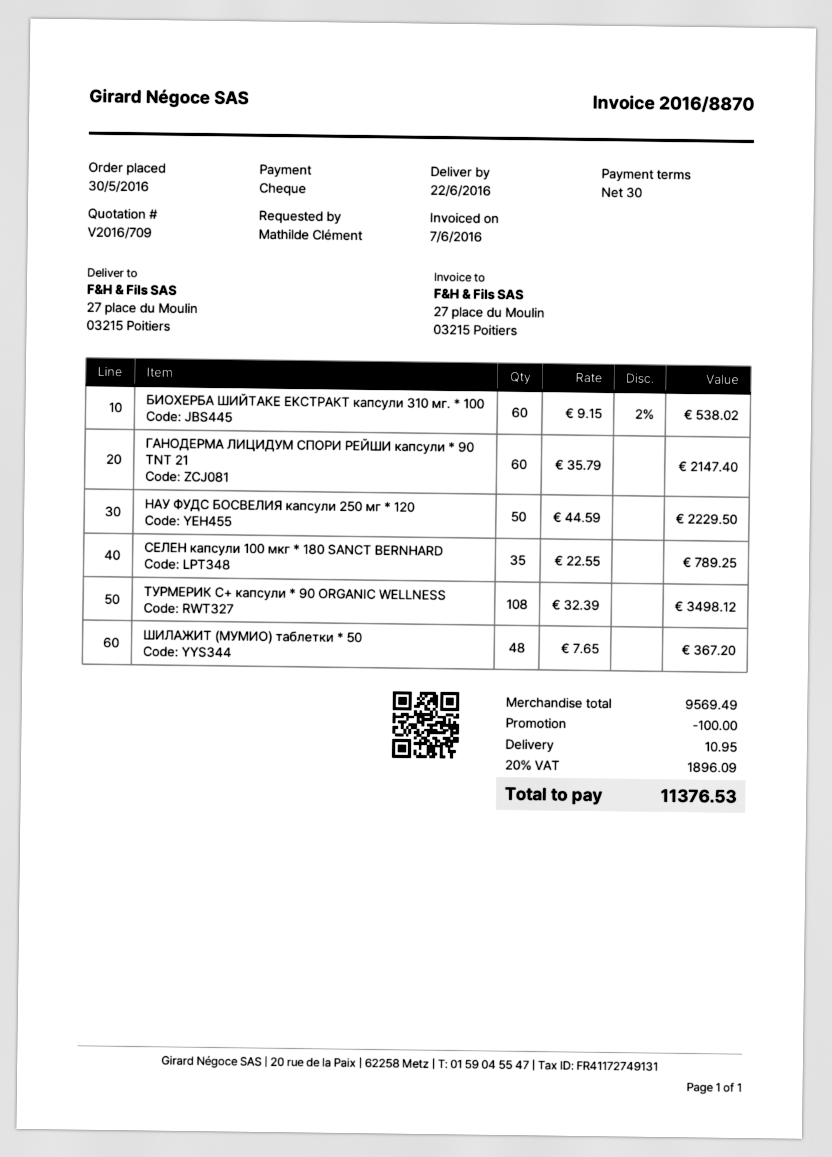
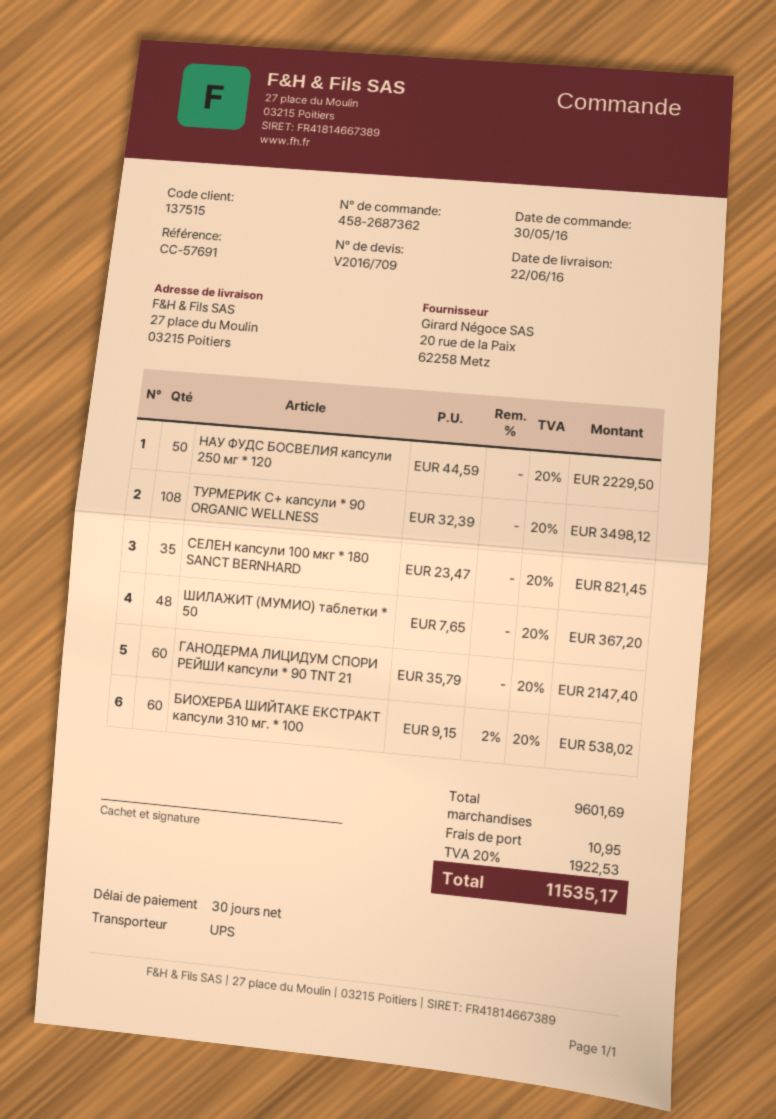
СЕЛЕН капсули 100 мкг * 180 SANCT BERNHARD: 35 x 22.55 = 789.25 -> 35 x 23.47 = 821.45
subtotal: 9569.49 -> 9601.69
discount: 100.00 -> none
tax: 20% = 1896.09 -> 20% = 1922.53
total: 11376.53 -> 11535.17

